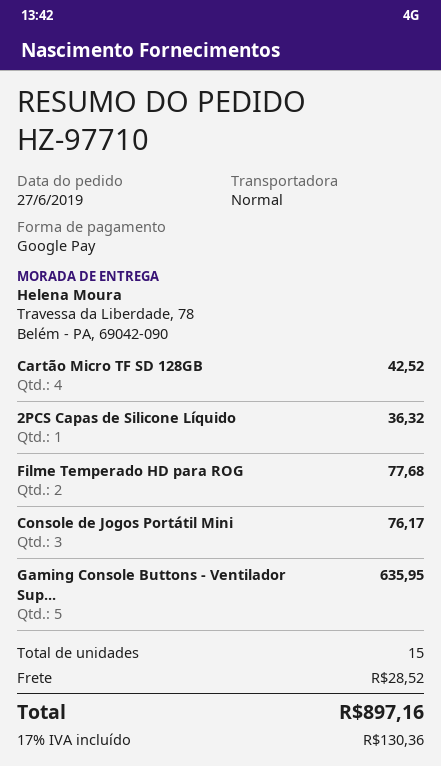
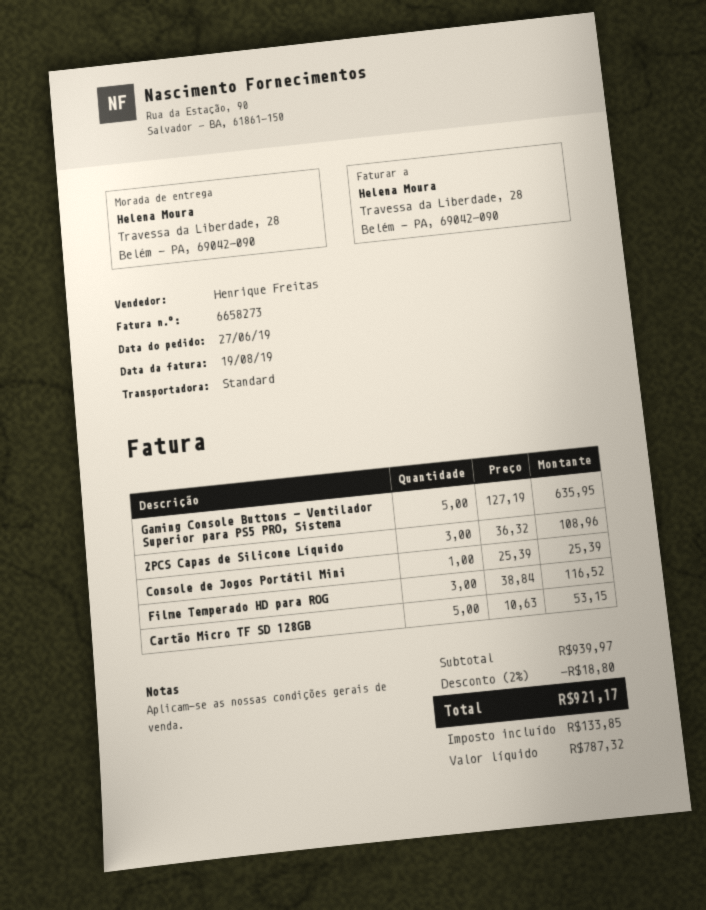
ship to: Travessa da Liberdade, 78, Belém - PA, 69042-090 -> Travessa da Liberdade, 28, Belém - PA, 69042-090
Cartão Micro TF SD 128GB: 4 for 42.52 -> 5 for 53.15
2PCS Capas de Silicone Líquido: 1 for 36.32 -> 3 for 108.96
Filme Temperado HD para ROG: 2 for 77.68 -> 3 for 116.52
Console de Jogos Portátil Mini: 3 for 76.17 -> 1 for 25.39
discount: none -> 2% = 18.80
shipping: 28.52 -> none
tax: 130.36 -> 133.85
total: 897.16 -> 921.17

